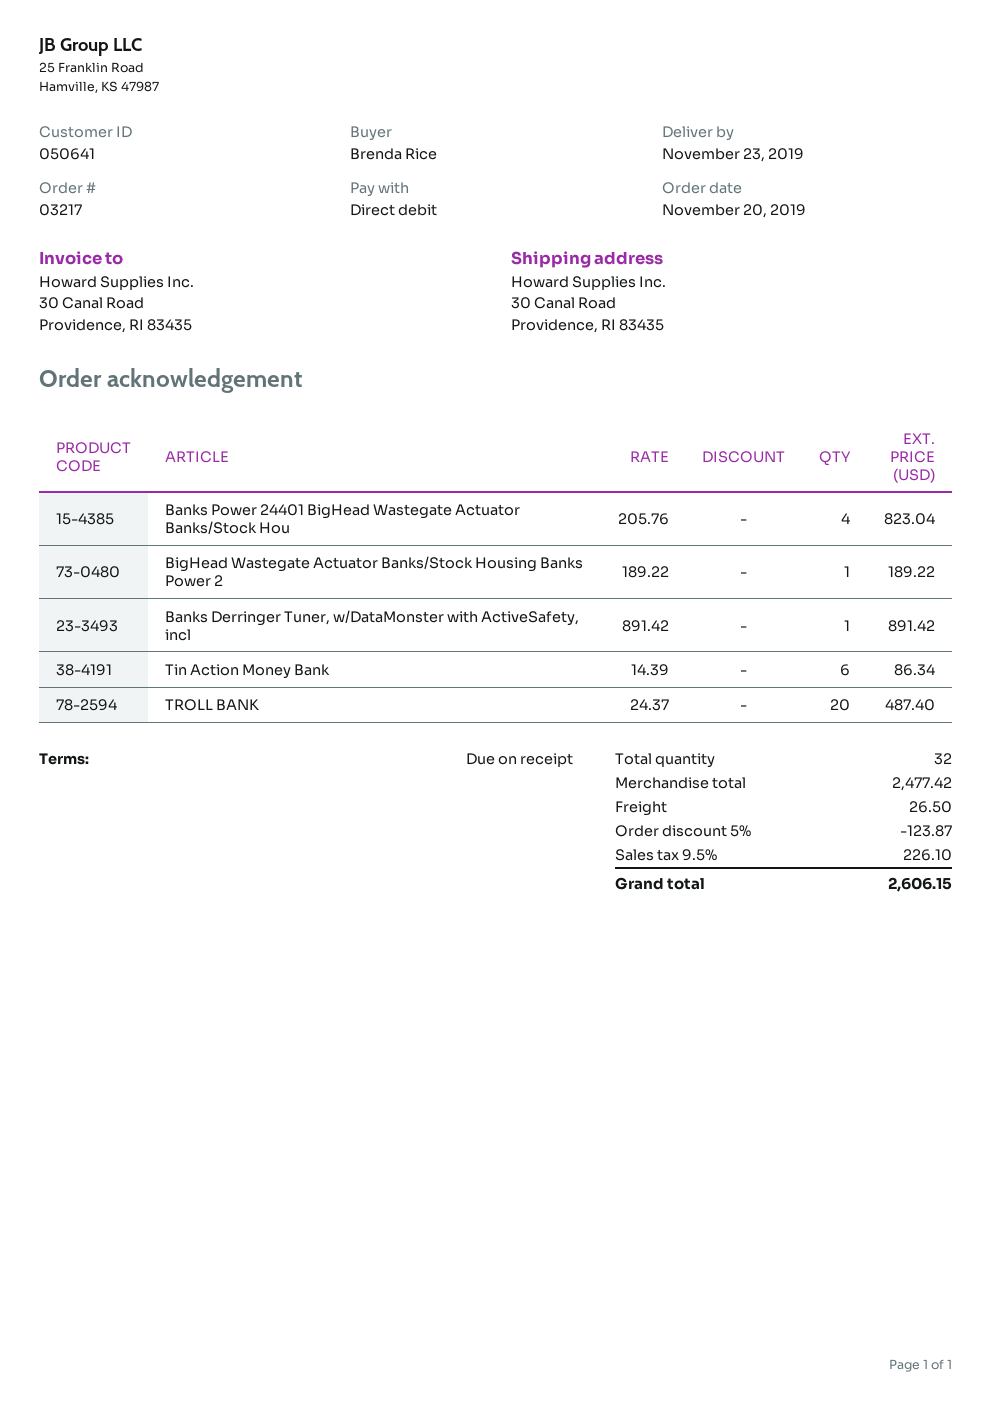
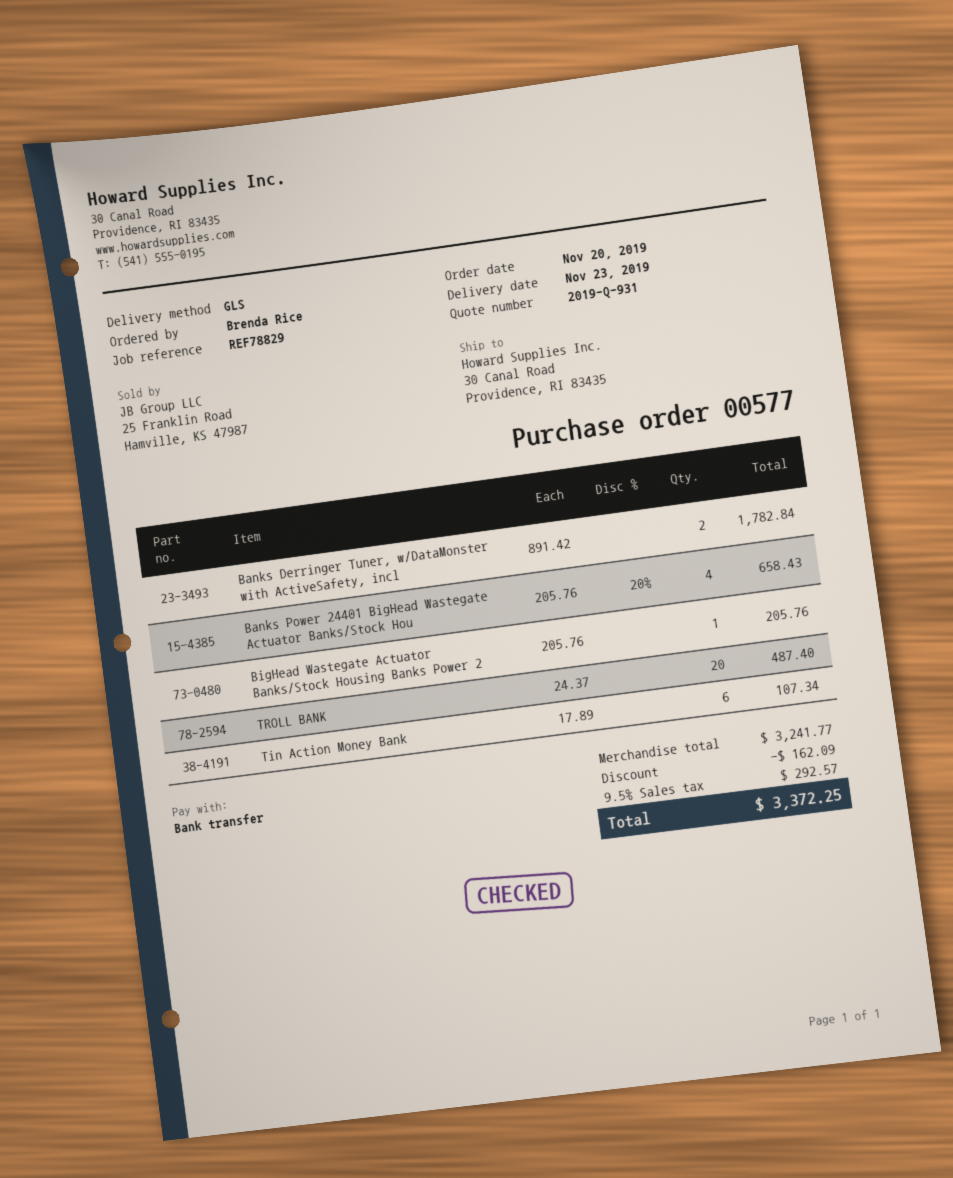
order number: 03217 -> 00577
payment method: direct debit -> bank transfer
Banks Power 24401 BigHead Wastegate Actuator Banks/Stock Hou: 4 x 205.76 = 823.04 -> 4 x 205.76 - 20% = 658.43
BigHead Wastegate Actuator Banks/Stock Housing Banks Power 2: 1 x 189.22 = 189.22 -> 1 x 205.76 = 205.76
Banks Derringer Tuner, w/DataMonster with ActiveSafety, incl: 1 x 891.42 = 891.42 -> 2 x 891.42 = 1782.84
Tin Action Money Bank: 6 x 14.39 = 86.34 -> 6 x 17.89 = 107.34
subtotal: 2477.42 -> 3241.77
discount: 123.87 -> 162.09
shipping: 26.50 -> none
tax: 9.5% = 226.10 -> 9.5% = 292.57
total: 2606.15 -> 3372.25

